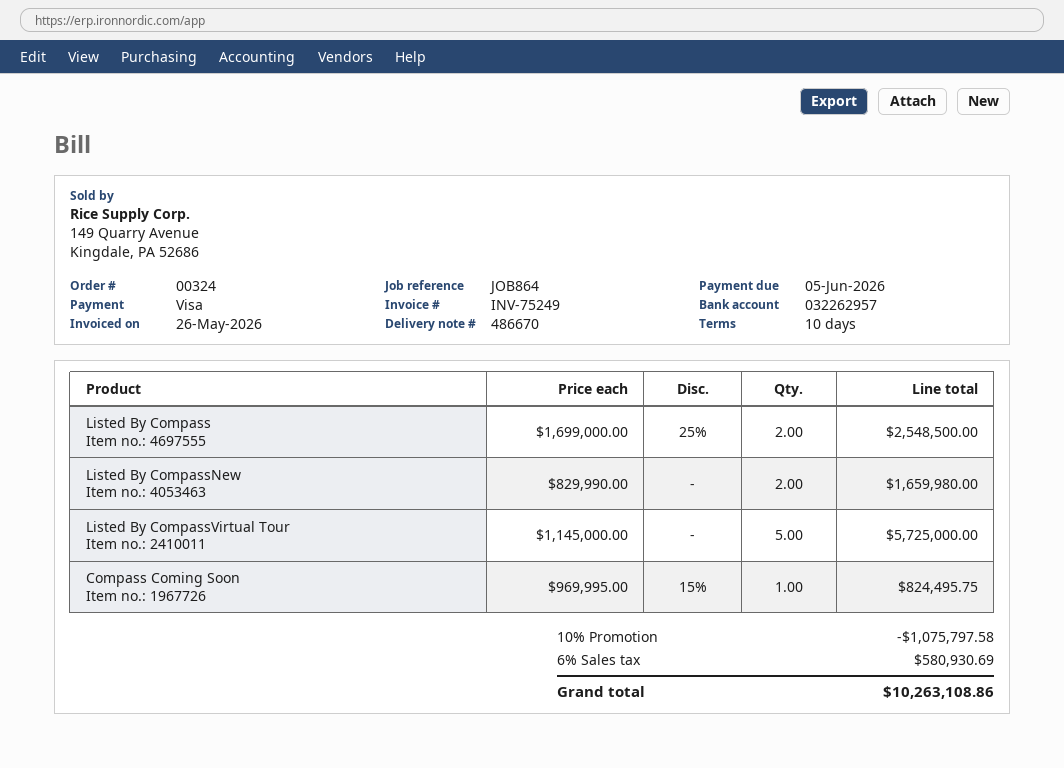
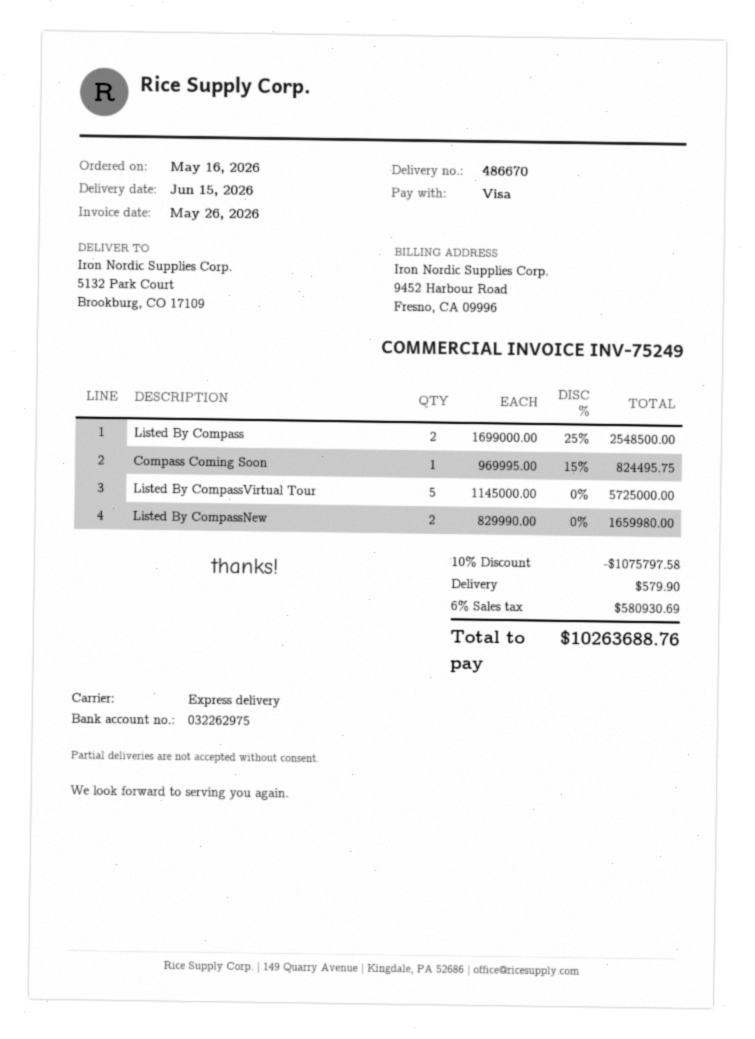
bank account: 032262957 -> 032262975
shipping: none -> 579.90
total: 10263108.86 -> 10263688.76

